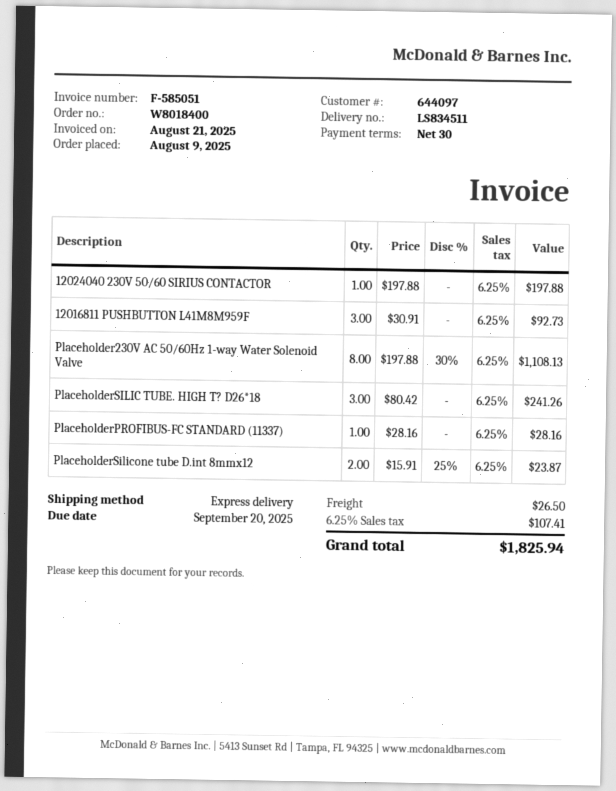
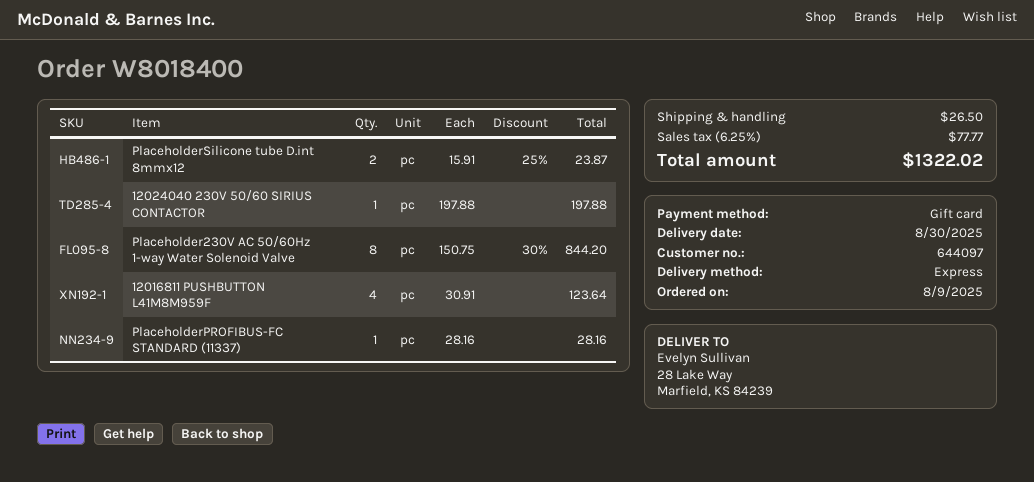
12016811 PUSHBUTTON L41M8M959F: 3 x 30.91 = 92.73 -> 4 x 30.91 = 123.64
Placeholder230V AC 50/60Hz 1-way Water Solenoid Valve: 8 x 197.88 - 30% = 1108.13 -> 8 x 150.75 - 30% = 844.20
PlaceholderSILIC TUBE. HIGH T? D26*18: 3 x 80.42 = 241.26 -> none
tax: 6.25% = 107.41 -> 6.25% = 77.77
total: 1825.94 -> 1322.02

